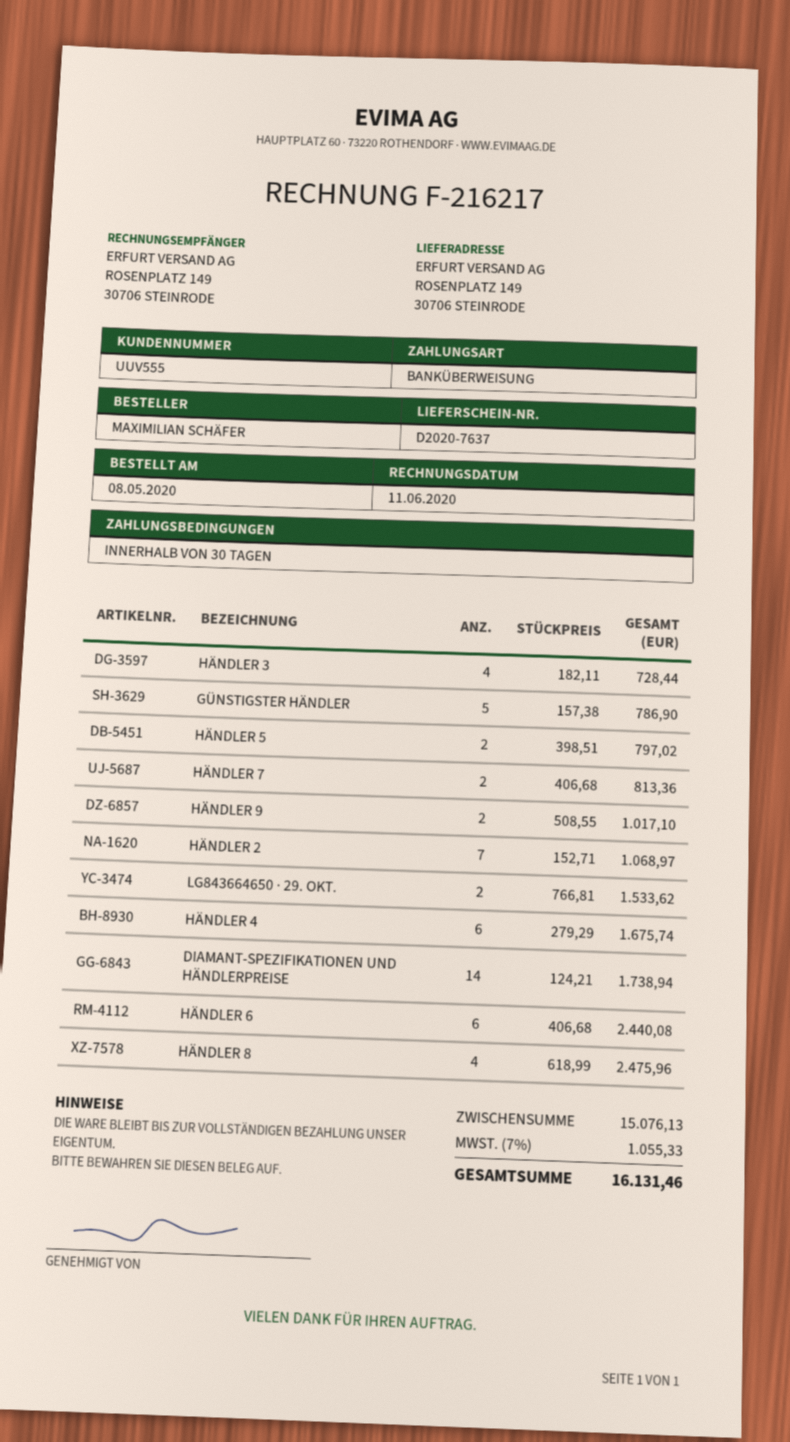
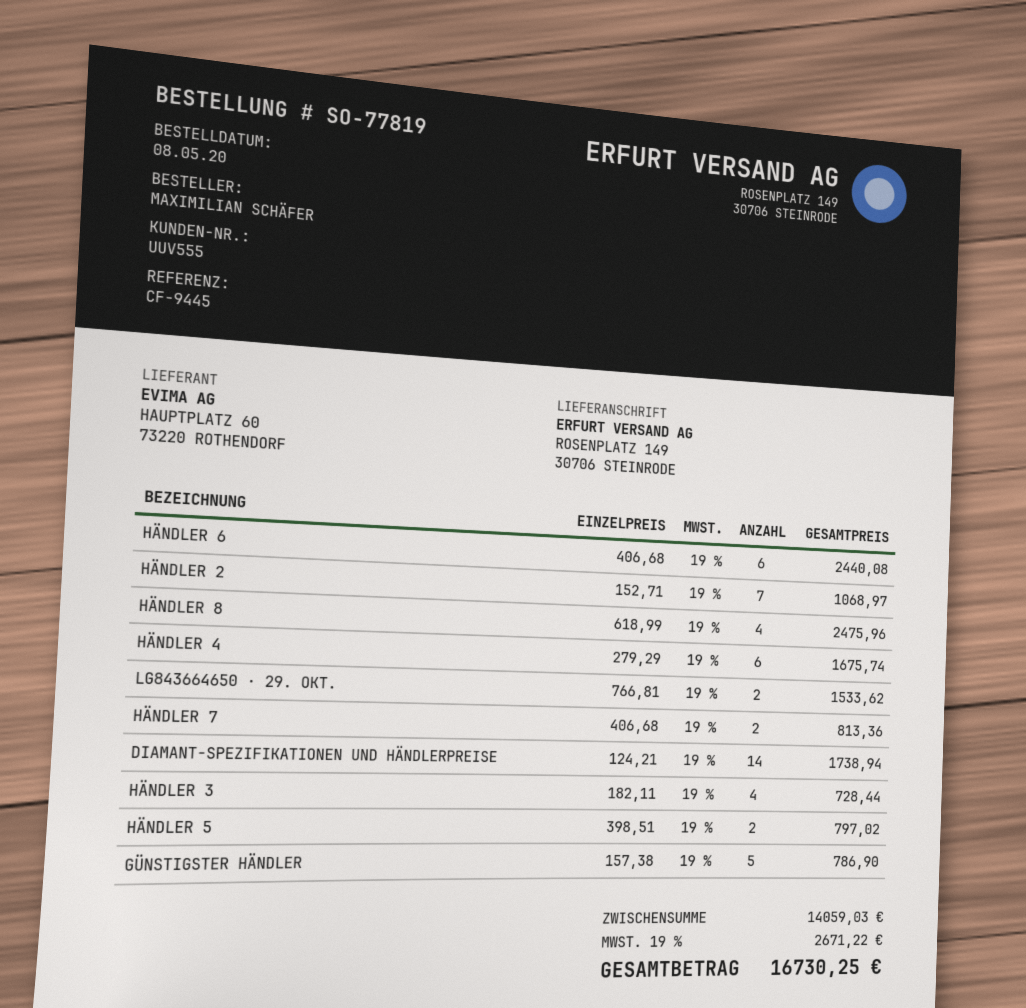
HÄNDLER 9: 2 x 508.55 = 1017.10 -> none
subtotal: 15076.13 -> 14059.03
tax: 7% = 1055.33 -> 19% = 2671.22
total: 16131.46 -> 16730.25

